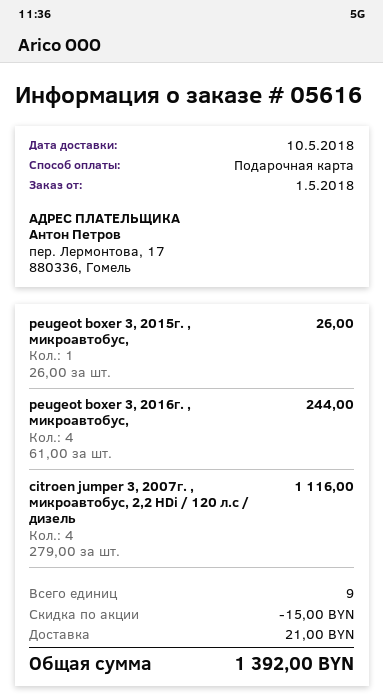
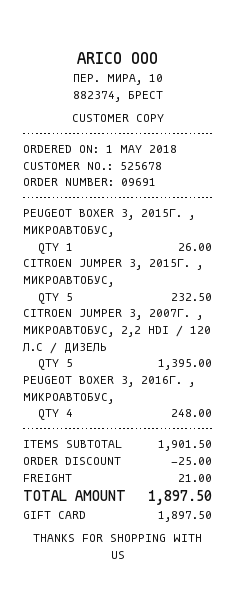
order number: 05616 -> 09691
peugeot boxer 3, 2016г. , микроавтобус,: 4 for 244.00 -> 4 for 248.00
citroen jumper 3, 2007г. , микроавтобус, 2,2 HDi / 120 л.с / дизель: 4 for 1116.00 -> 5 for 1395.00
CITROEN JUMPER 3, 2015Г. , МИКРОАВТОБУС,: none -> 5 for 232.50
discount: 15.00 -> 25.00
total: 1392.00 -> 1897.50

